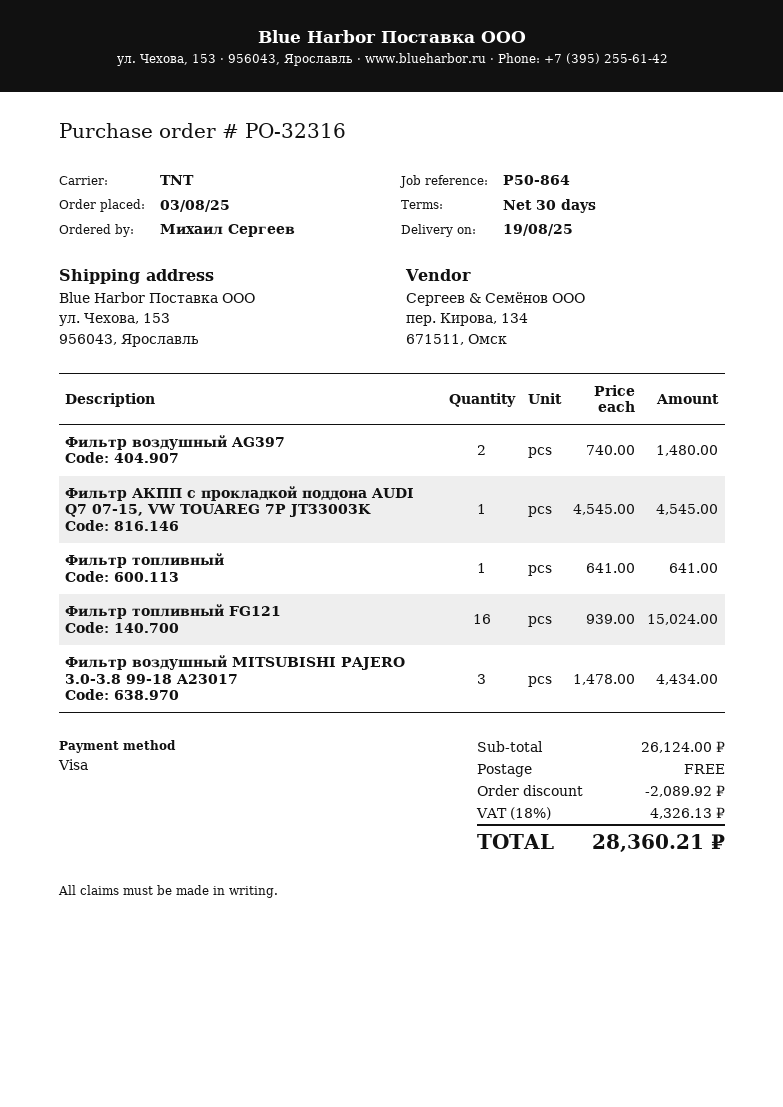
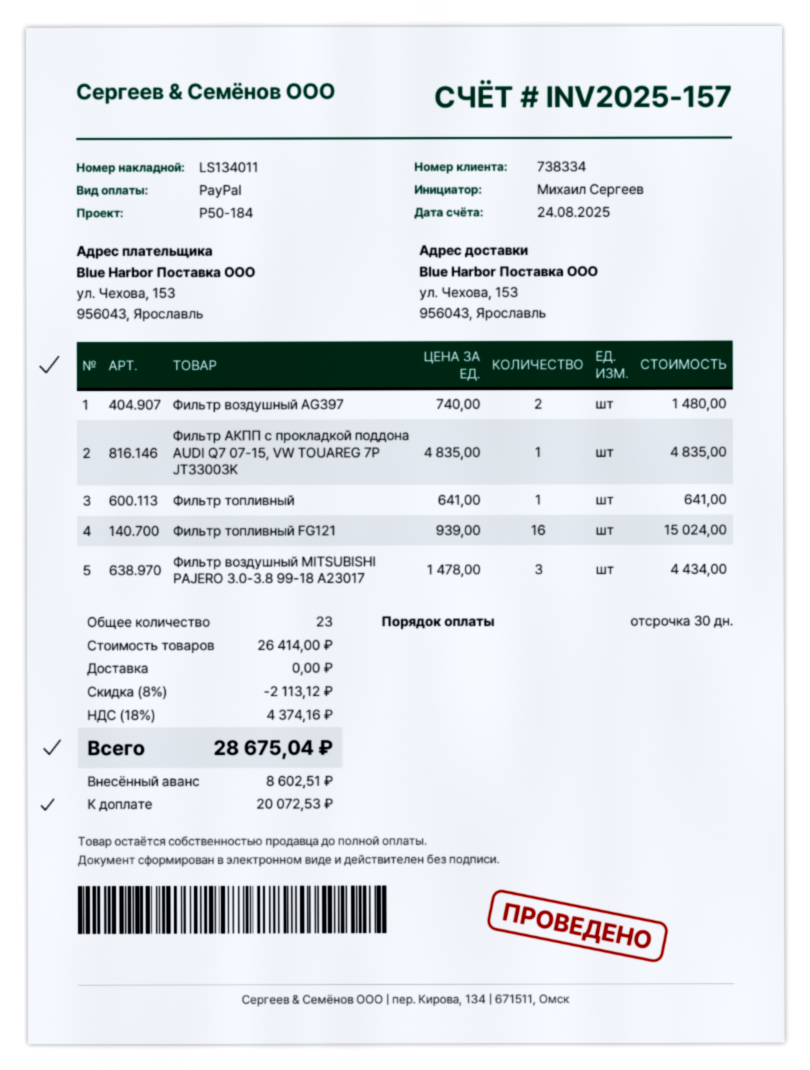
reference: P50-864 -> P50-184
payment method: Visa -> PayPal
Фильтр АКПП с прокладкой поддона AUDI Q7 07-15, VW TOUAREG 7P JT33003K: 1 x 4545.00 = 4545.00 -> 1 x 4835.00 = 4835.00
subtotal: 26124.00 -> 26414.00
discount: 2089.92 -> 2113.12
tax: 18% = 4326.13 -> 18% = 4374.16
total: 28360.21 -> 28675.04

